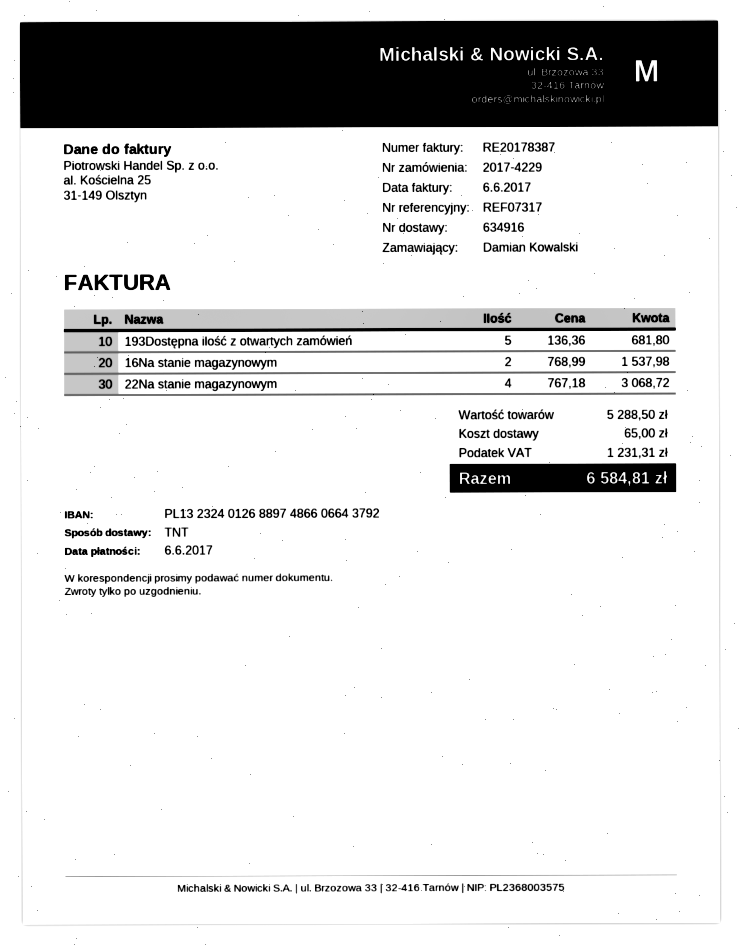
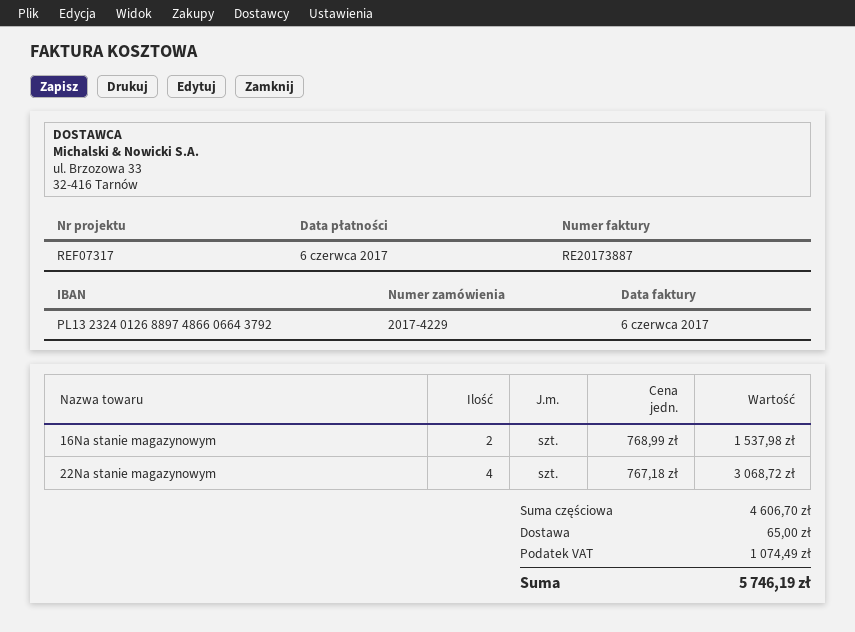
invoice number: RE20178387 -> RE20173887
193Dostępna ilość z otwartych zamówień: 5 x 136.36 = 681.80 -> none
subtotal: 5288.50 -> 4606.70
tax: 1231.31 -> 1074.49
total: 6584.81 -> 5746.19

